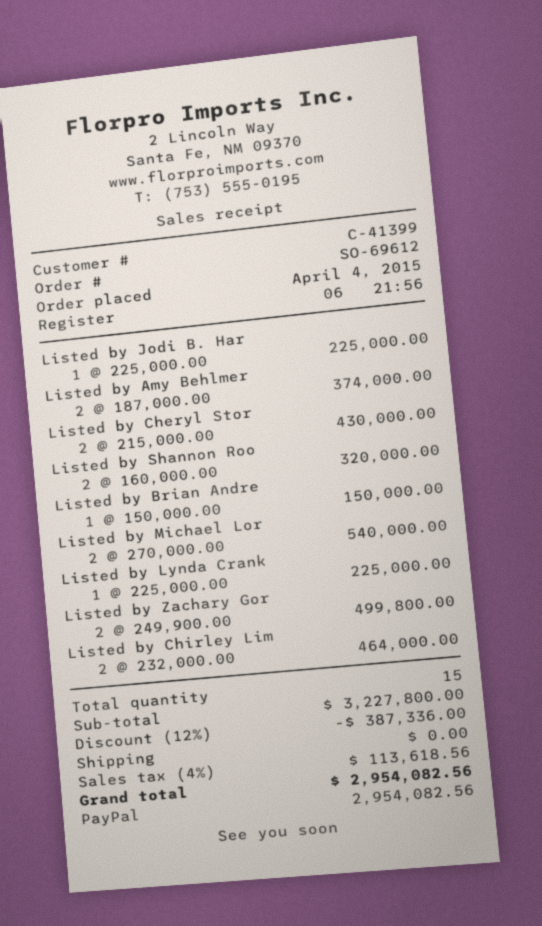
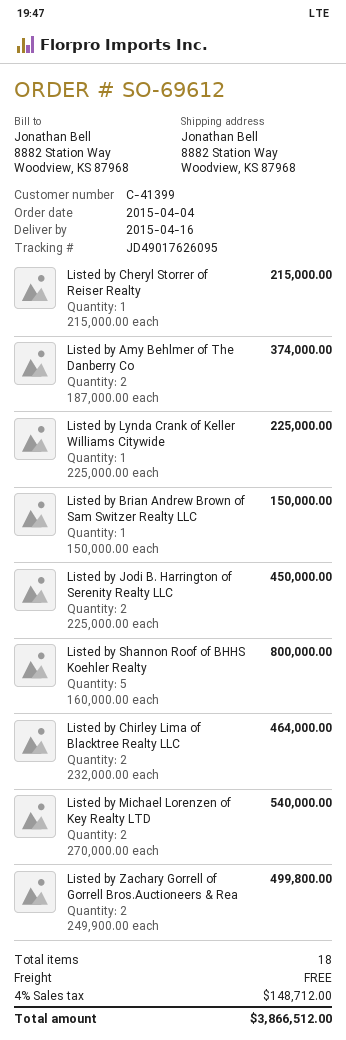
Listed by Jodi B. Har: 1 x 225000.00 = 225000.00 -> 2 x 225000.00 = 450000.00
Listed by Cheryl Stor: 2 x 215000.00 = 430000.00 -> 1 x 215000.00 = 215000.00
Listed by Shannon Roo: 2 x 160000.00 = 320000.00 -> 5 x 160000.00 = 800000.00
total quantity: 15 -> 18
discount: 12% = 387336.00 -> none
tax: 4% = 113618.56 -> 4% = 148712.00
total: 2954082.56 -> 3866512.00

